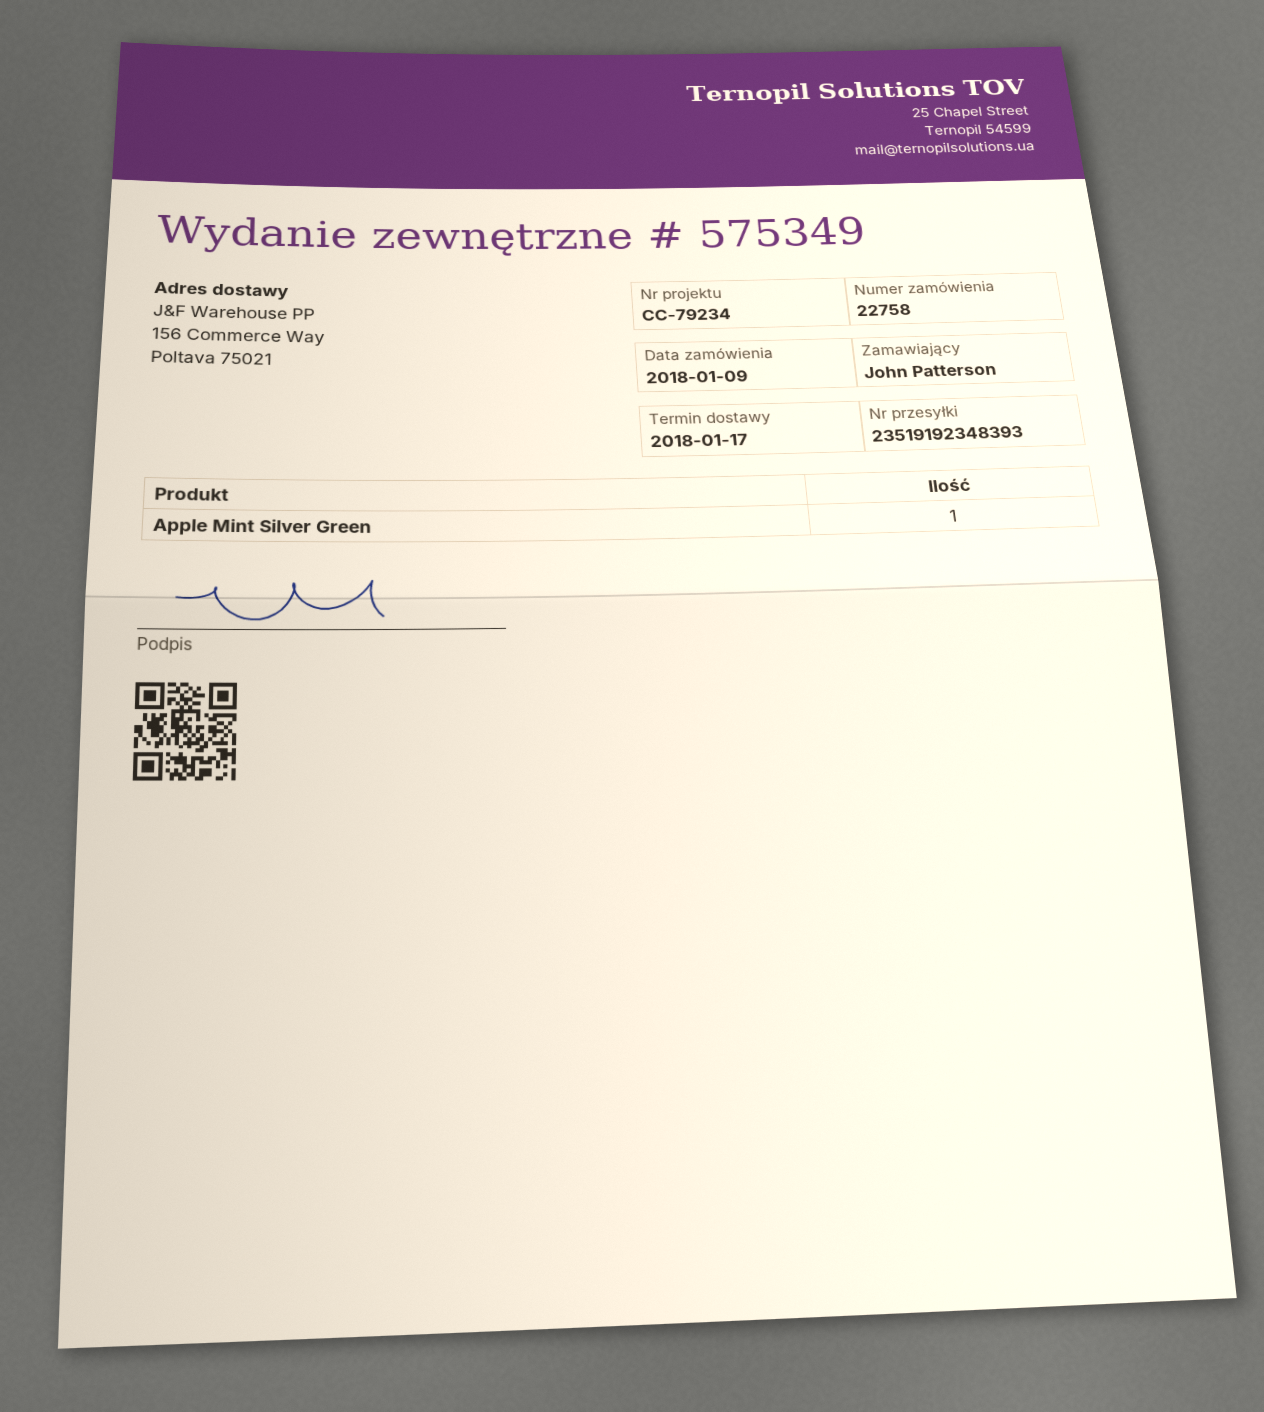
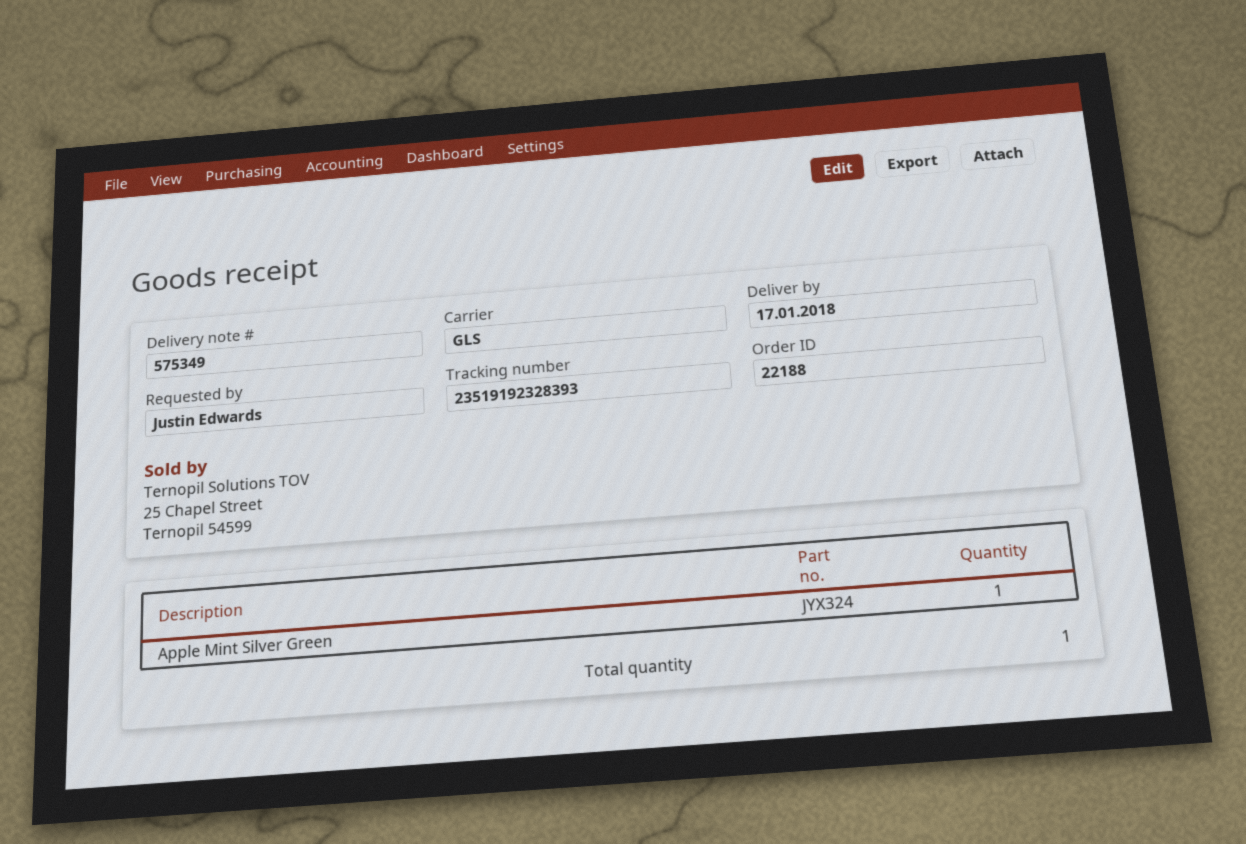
order number: 22758 -> 22188
ordered by: John Patterson -> Justin Edwards
tracking number: 23519192348393 -> 23519192328393

